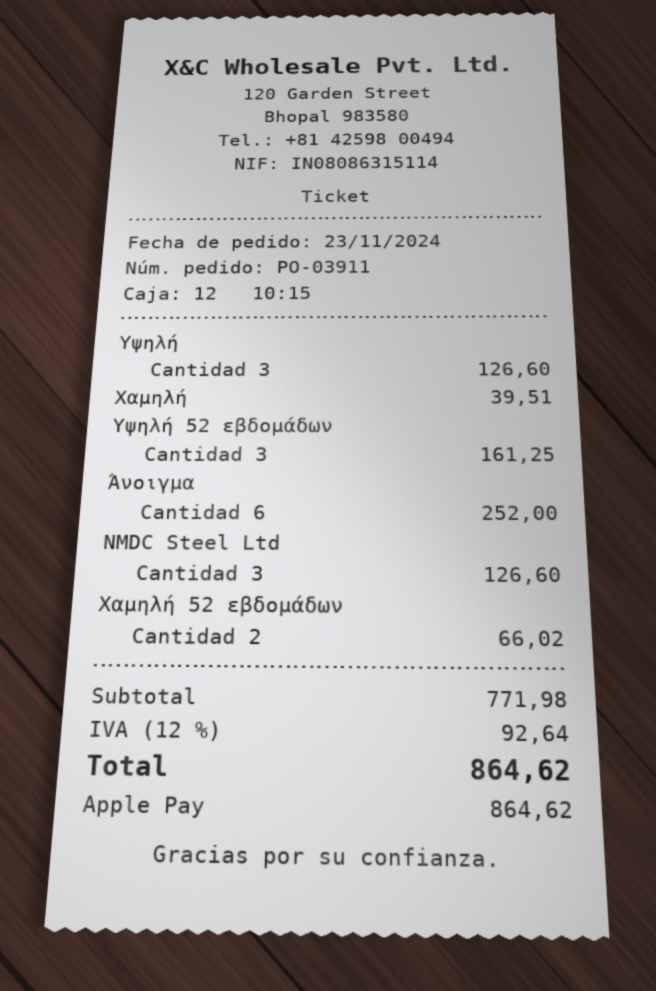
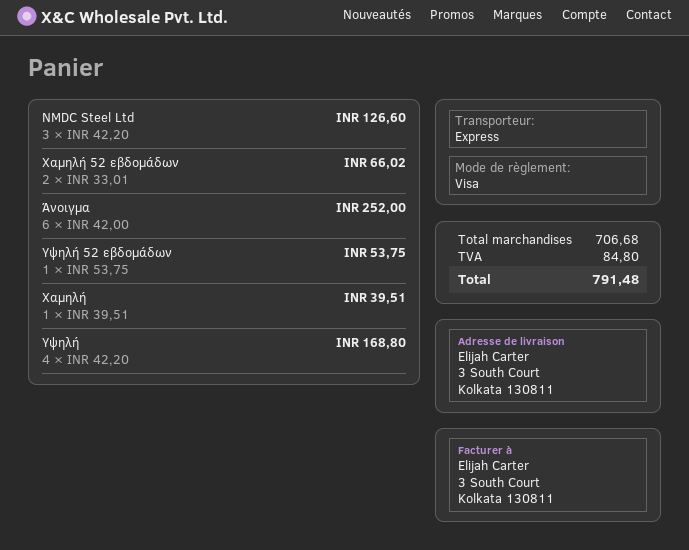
payment method: Apple Pay -> Visa
Υψηλή: 3 for 126.60 -> 4 for 168.80
Υψηλή 52 εβδομάδων: 3 for 161.25 -> 1 for 53.75
subtotal: 771.98 -> 706.68
tax: 92.64 -> 84.80
total: 864.62 -> 791.48

